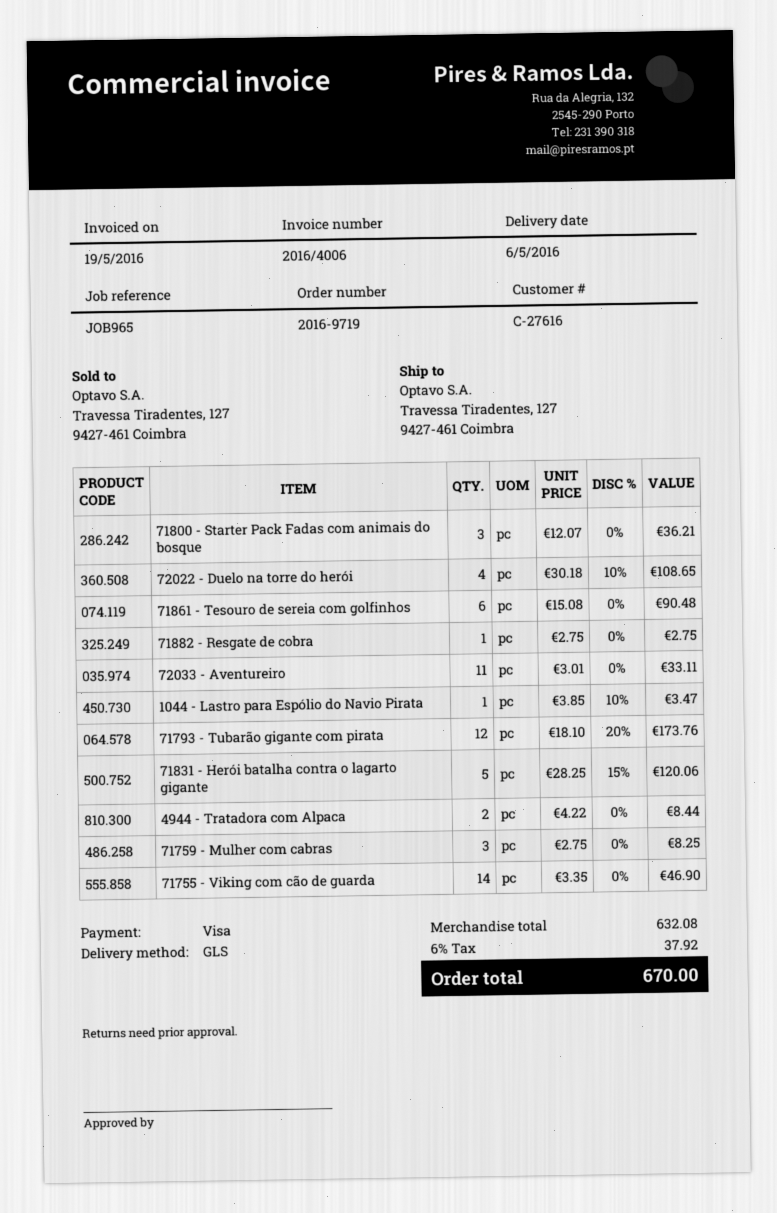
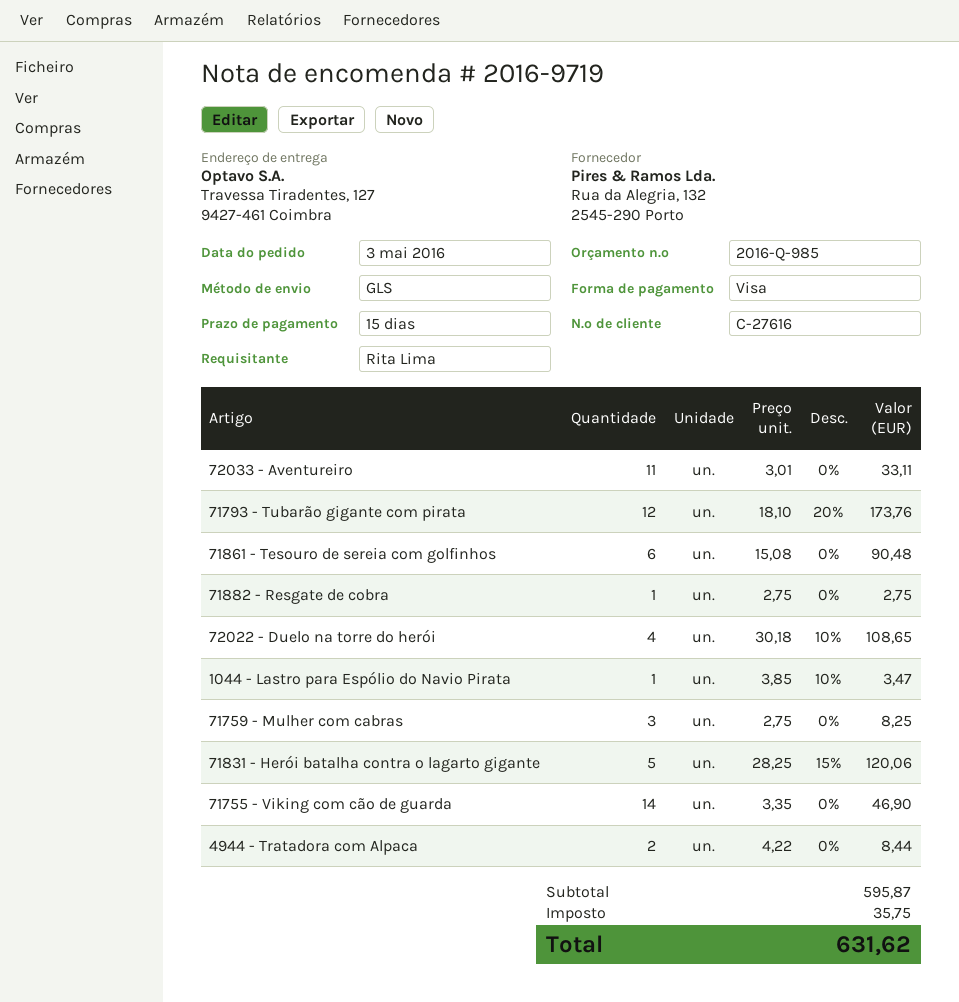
71800 - Starter Pack Fadas com animais do bosque: 3 x 12.07 = 36.21 -> none
subtotal: 632.08 -> 595.87
tax: 37.92 -> 35.75
total: 670.00 -> 631.62

